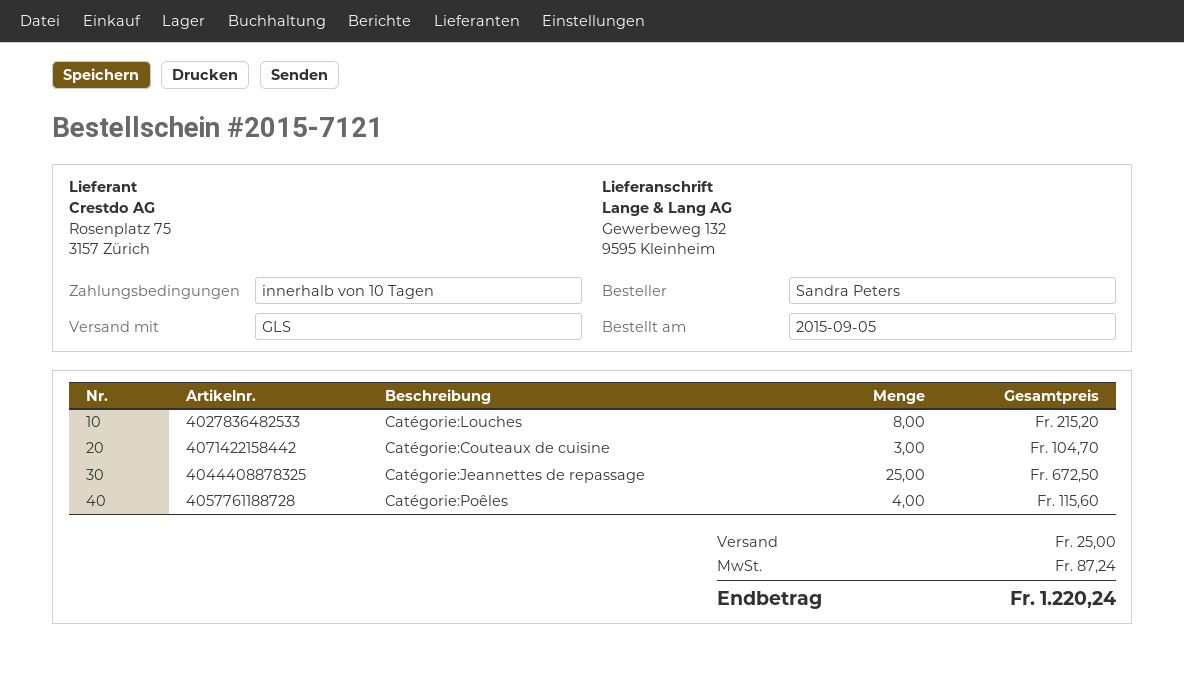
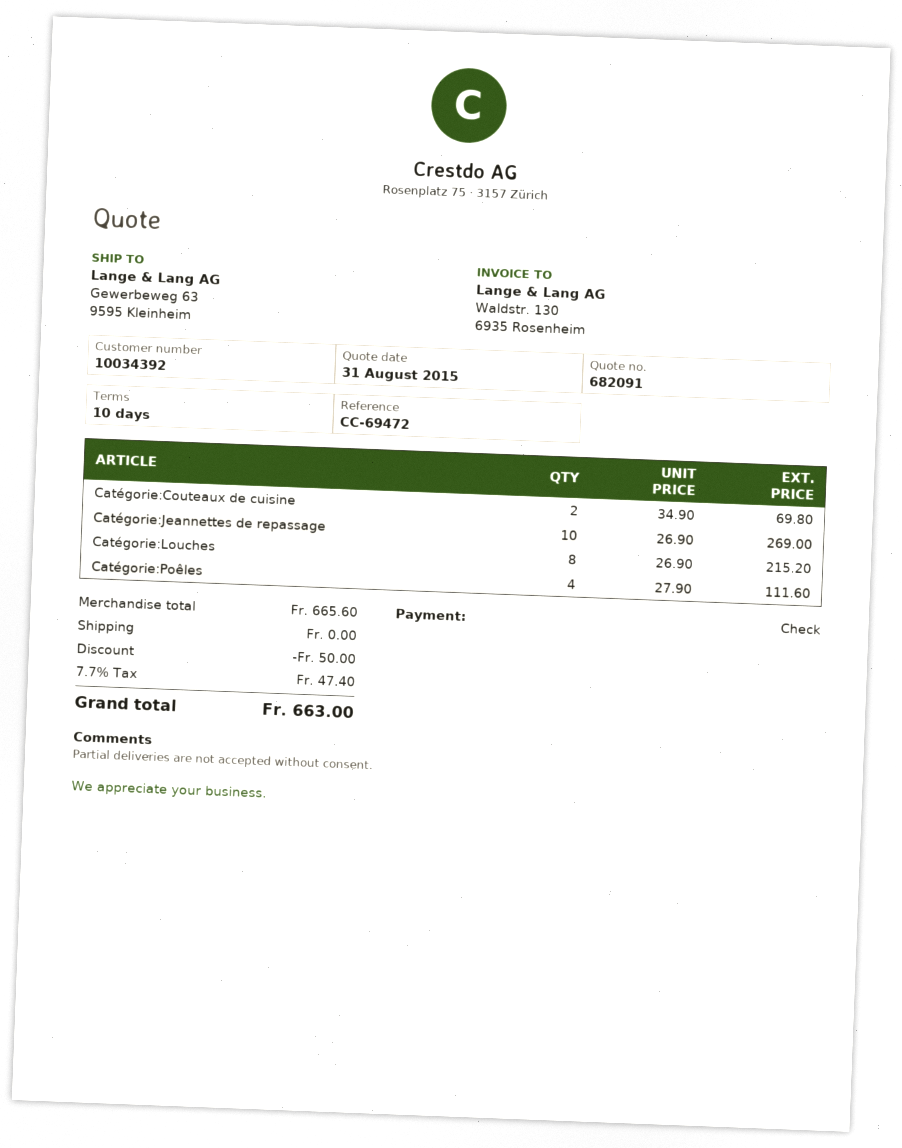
ship to: Gewerbeweg 132, 9595 Kleinheim -> Gewerbeweg 63, 9595 Kleinheim
Catégorie:Couteaux de cuisine: 3 for 104.70 -> 2 for 69.80
Catégorie:Jeannettes de repassage: 25 for 672.50 -> 10 for 269.00
Catégorie:Poêles: 4 for 115.60 -> 4 for 111.60
discount: none -> 50.00
shipping: 25.00 -> 0.00
tax: 87.24 -> 47.40
total: 1220.24 -> 663.00

